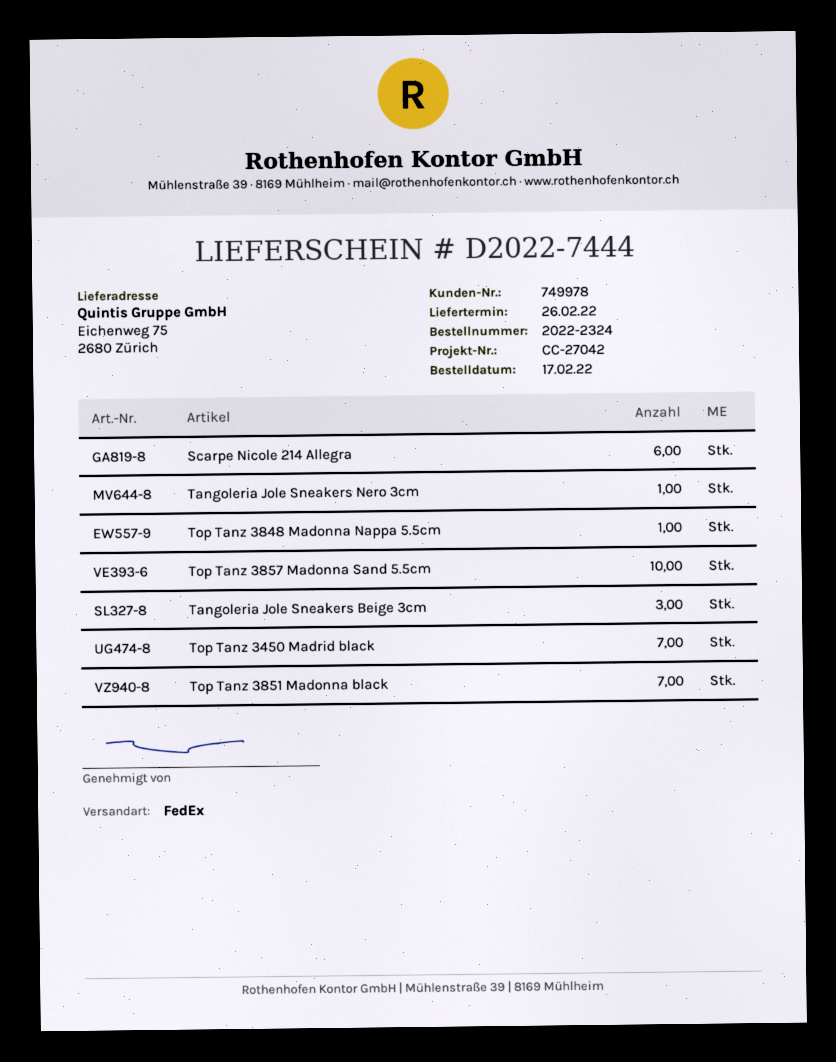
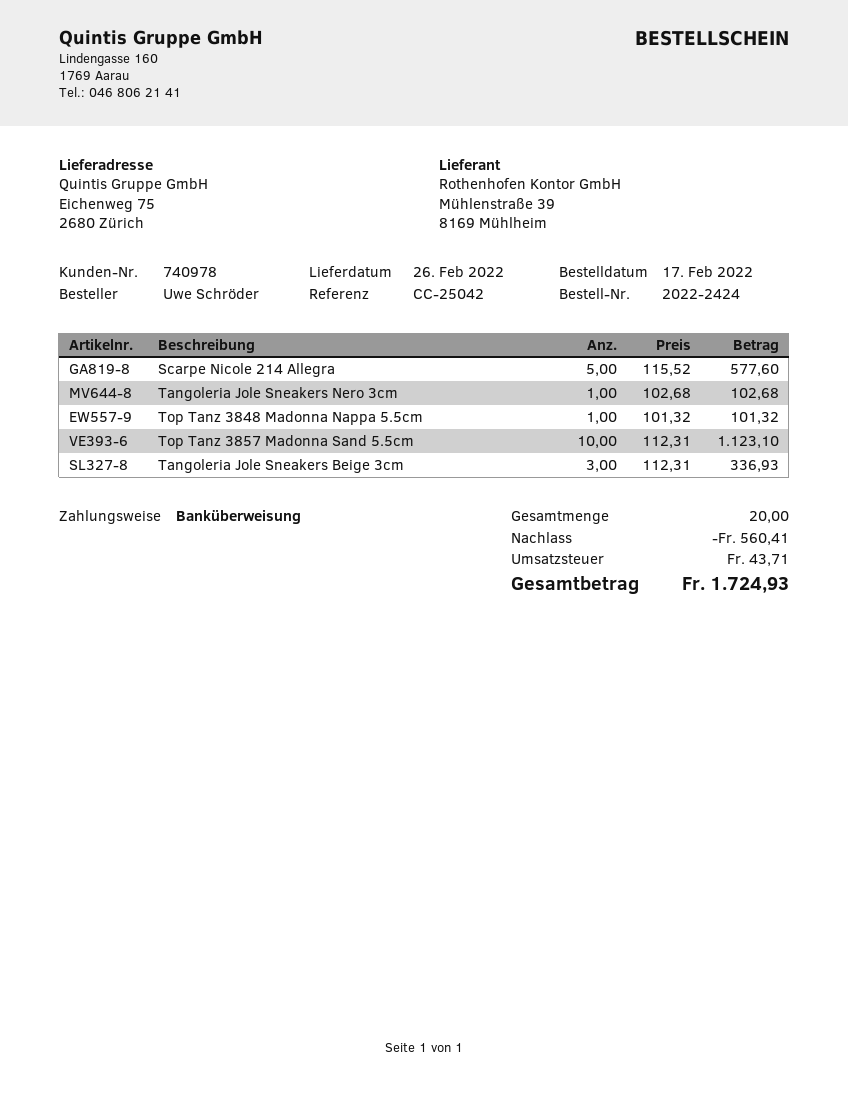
order number: 2022-2324 -> 2022-2424
customer number: 749978 -> 740978
reference: CC-27042 -> CC-25042
Scarpe Nicole 214 Allegra: 6 -> 5
Top Tanz 3450 Madrid black: 7 -> none
Top Tanz 3851 Madonna black: 7 -> none

